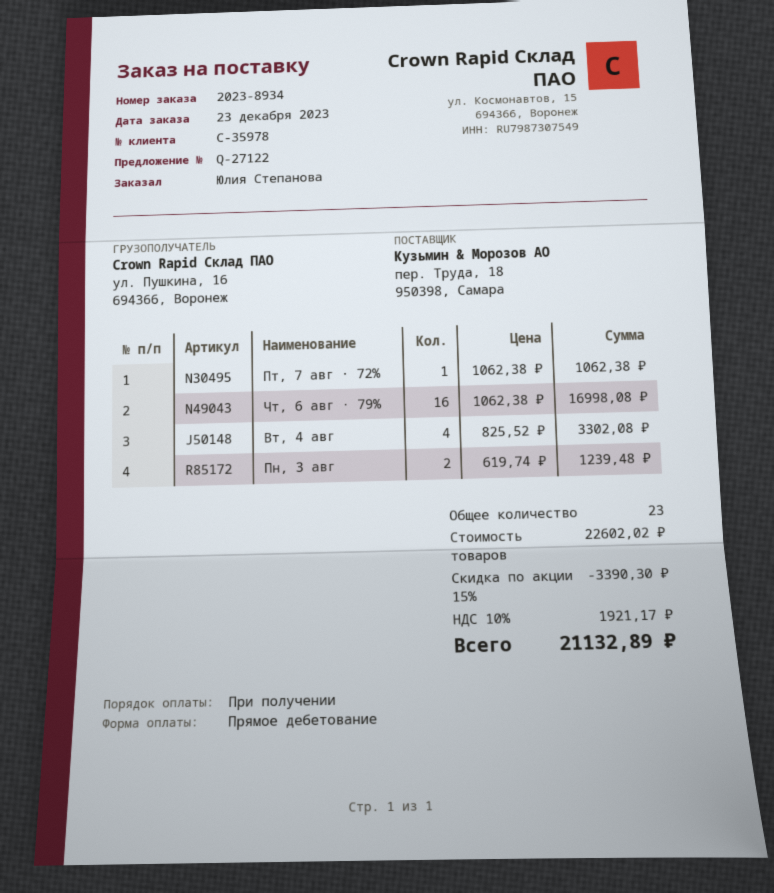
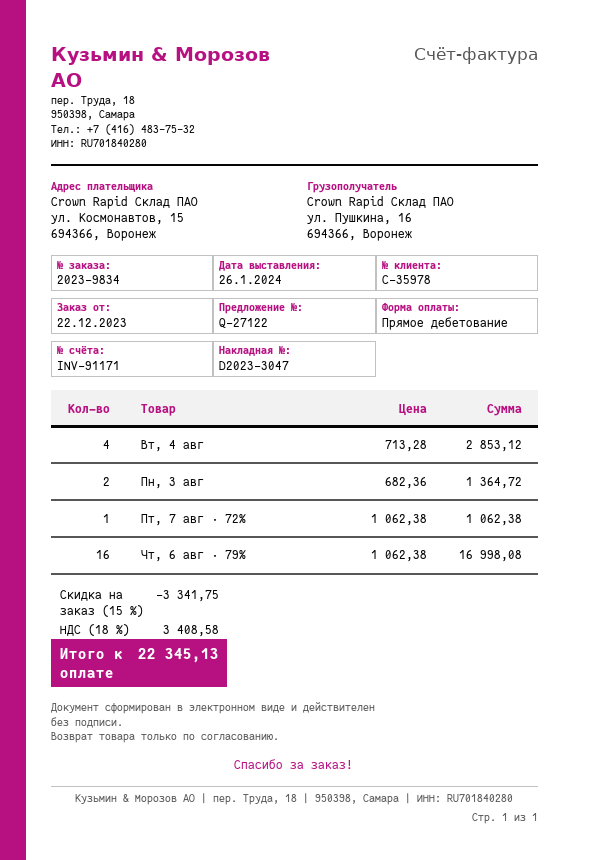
order number: 2023-8934 -> 2023-9834
order date: 2023-12-23 -> 2023-12-22
Вт, 4 авг: 4 x 825.52 = 3302.08 -> 4 x 713.28 = 2853.12
Пн, 3 авг: 2 x 619.74 = 1239.48 -> 2 x 682.36 = 1364.72
discount: 15% = 3390.30 -> 15% = 3341.75
tax: 10% = 1921.17 -> 18% = 3408.58
total: 21132.89 -> 22345.13

